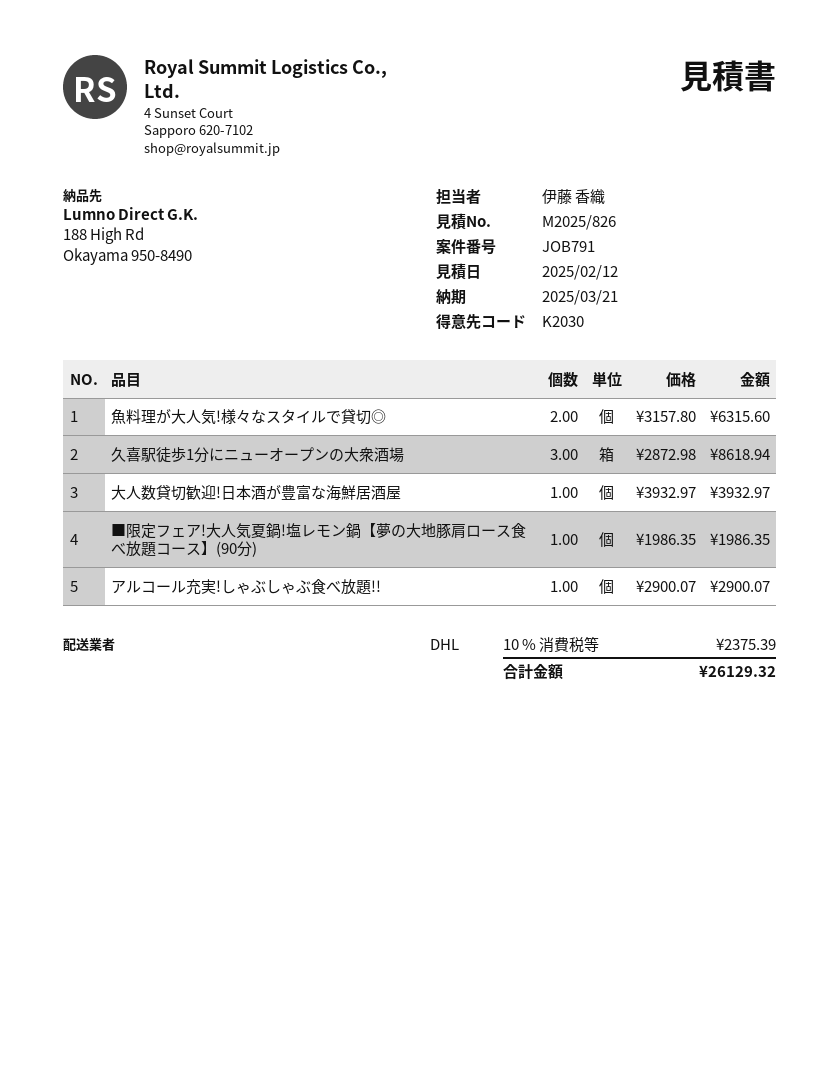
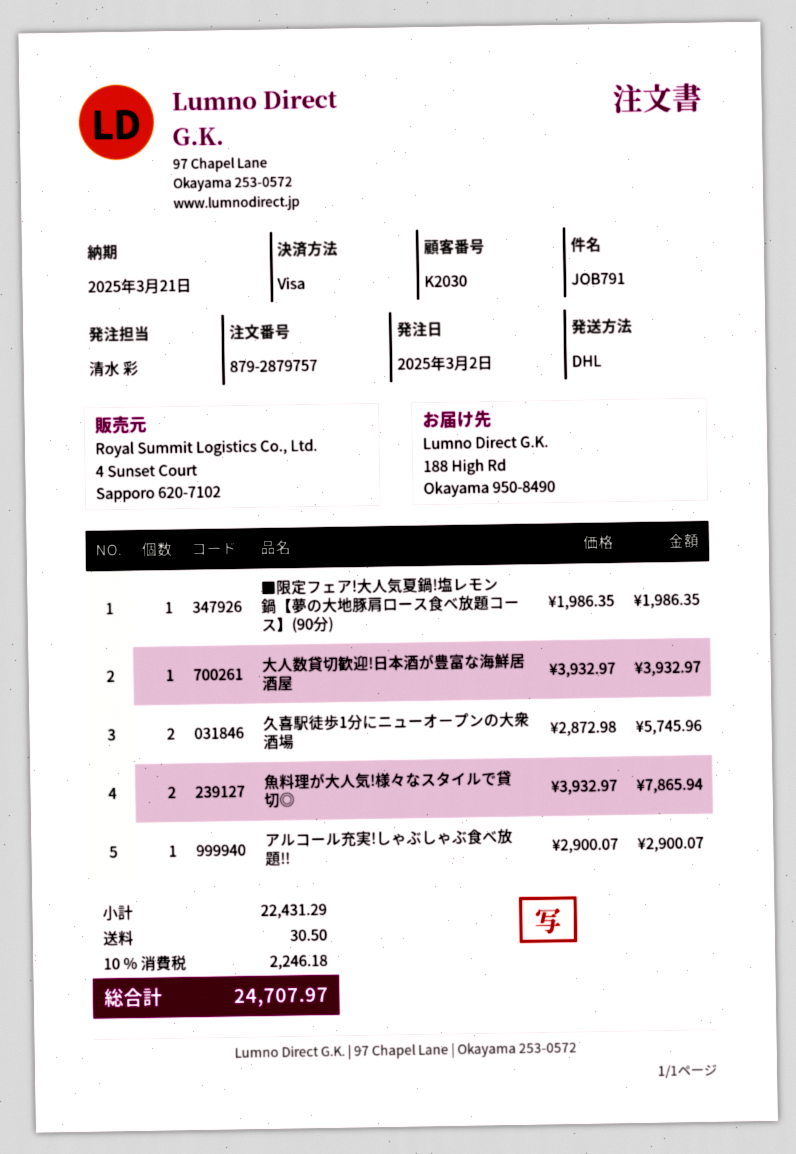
魚料理が大人気!様々なスタイルで貸切◎: 2 x 3157.80 = 6315.60 -> 2 x 3932.97 = 7865.94
久喜駅徒歩1分にニューオープンの大衆酒場: 3 x 2872.98 = 8618.94 -> 2 x 2872.98 = 5745.96
shipping: none -> 30.50
tax: 10% = 2375.39 -> 10% = 2246.18
total: 26129.32 -> 24707.97

